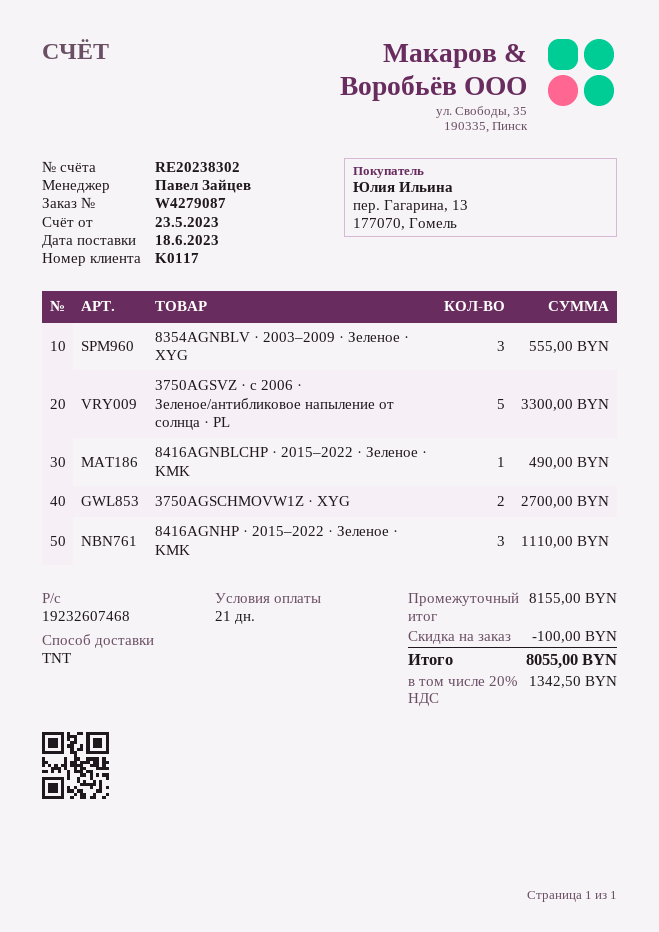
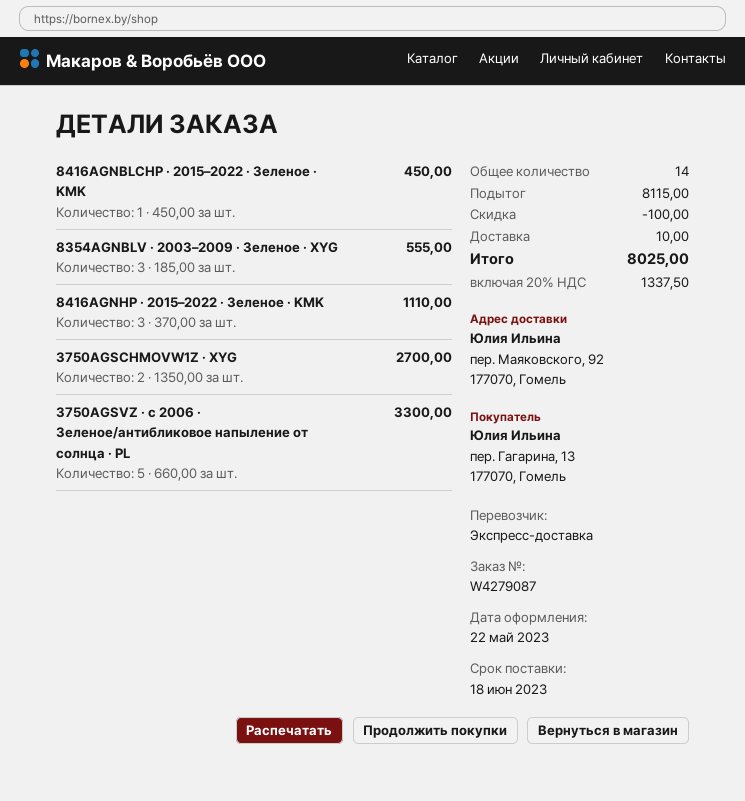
shipping method: TNT -> express
8416AGNBLCHP · 2015–2022 · Зеленое · KMK: 1 for 490.00 -> 1 for 450.00
subtotal: 8155.00 -> 8115.00
shipping: none -> 10.00
tax: 20% = 1342.50 -> 20% = 1337.50
total: 8055.00 -> 8025.00

